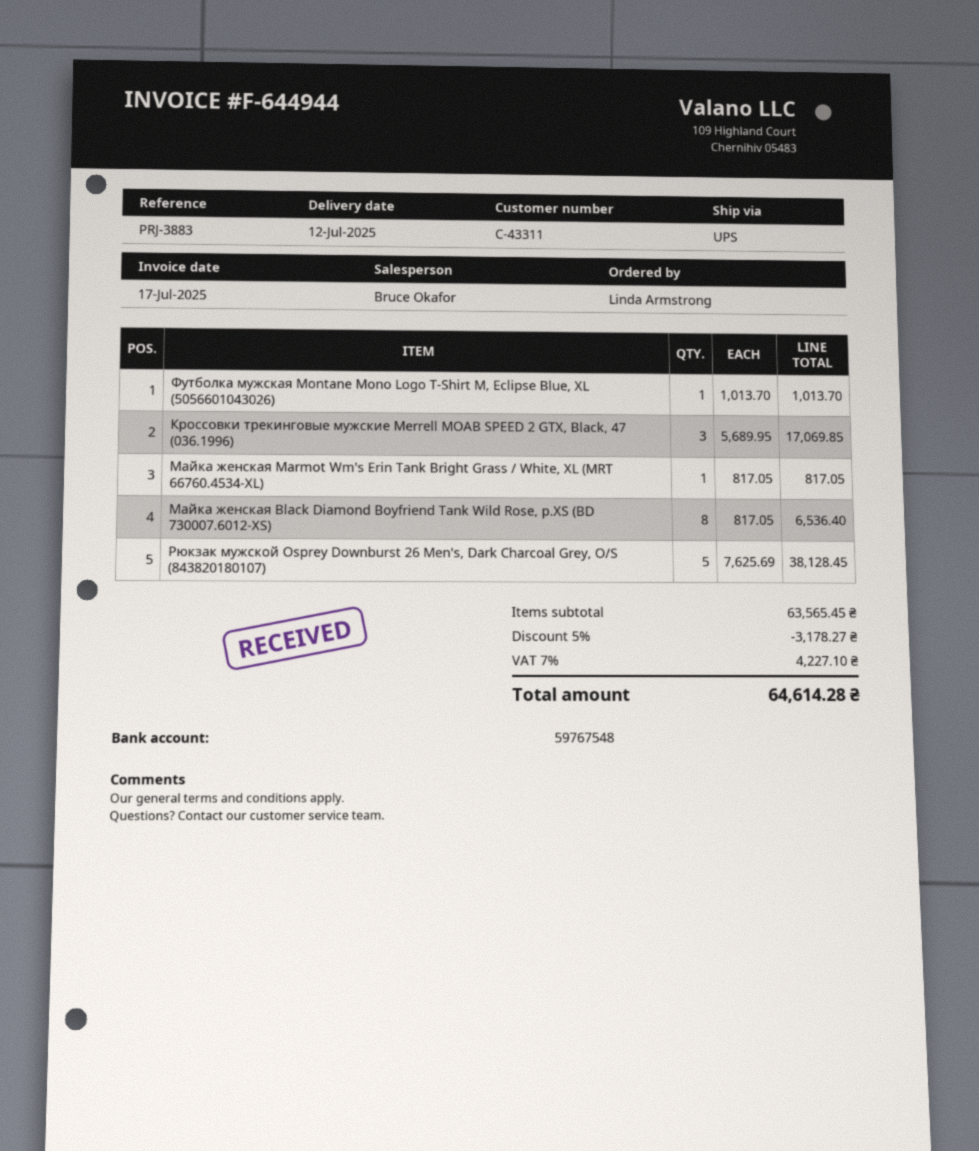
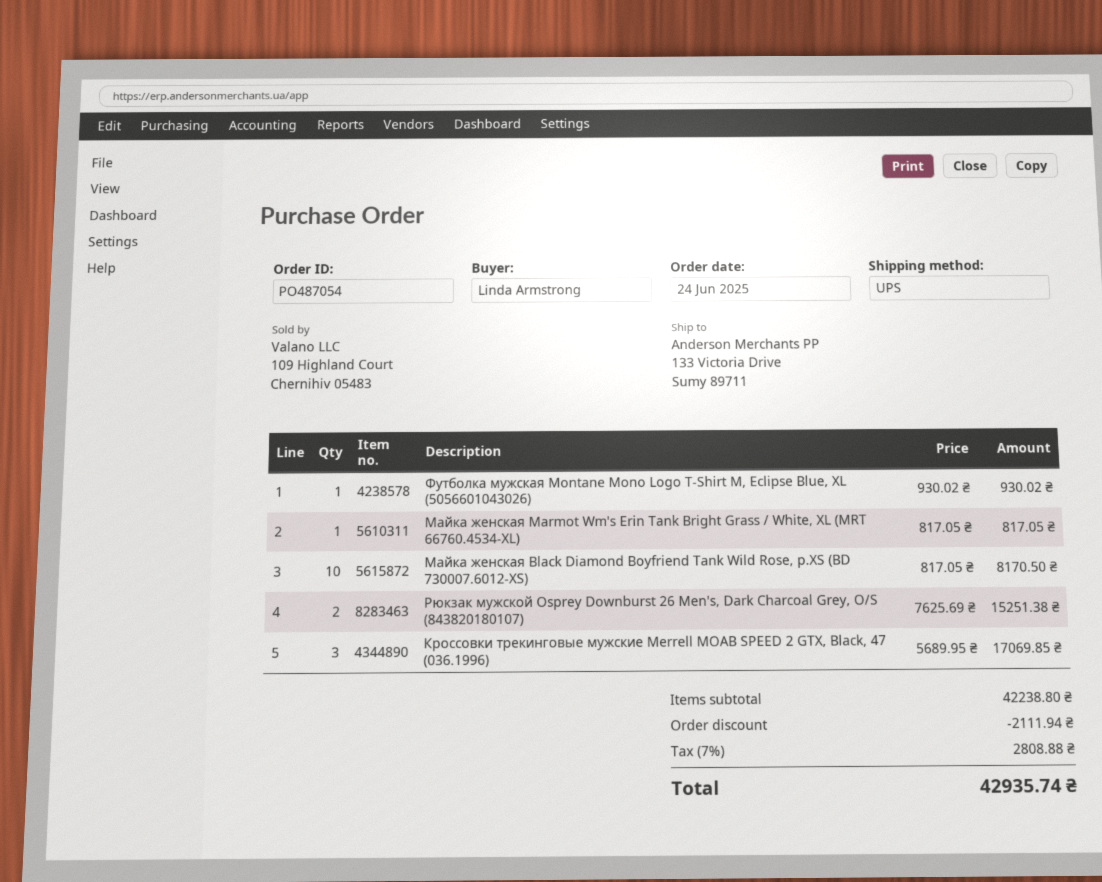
Футболка мужская Montane Mono Logo T-Shirt M, Eclipse Blue, XL (5056601043026): 1 x 1013.70 = 1013.70 -> 1 x 930.02 = 930.02
Майка женская Black Diamond Boyfriend Tank Wild Rose, р.XS (BD 730007.6012-XS): 8 x 817.05 = 6536.40 -> 10 x 817.05 = 8170.50
Рюкзак мужской Osprey Downburst 26 Men's, Dark Charcoal Grey, O/S (843820180107): 5 x 7625.69 = 38128.45 -> 2 x 7625.69 = 15251.38
subtotal: 63565.45 -> 42238.80
discount: 3178.27 -> 2111.94
tax: 7% = 4227.10 -> 7% = 2808.88
total: 64614.28 -> 42935.74

